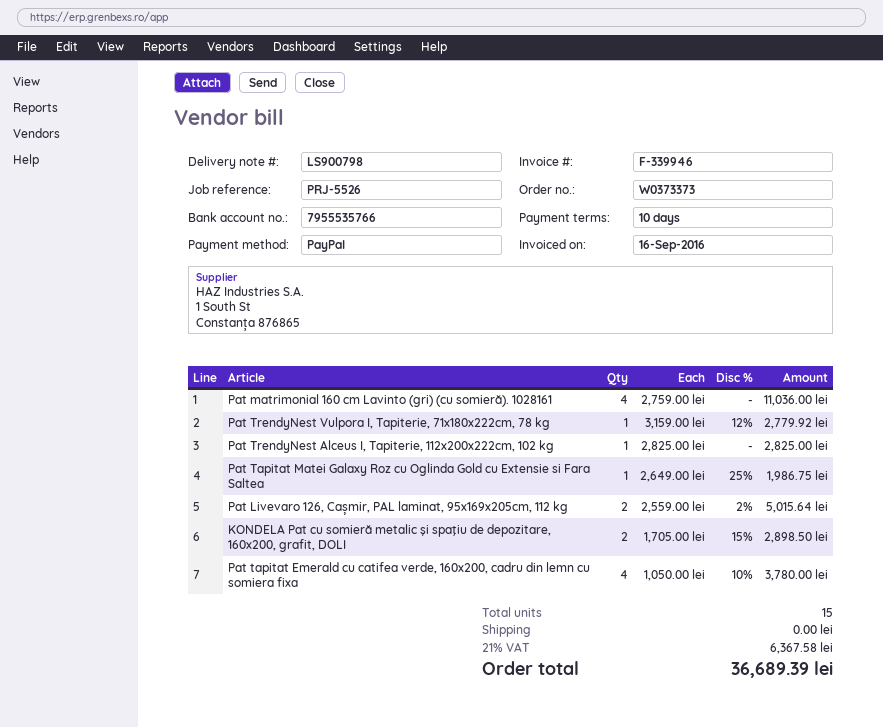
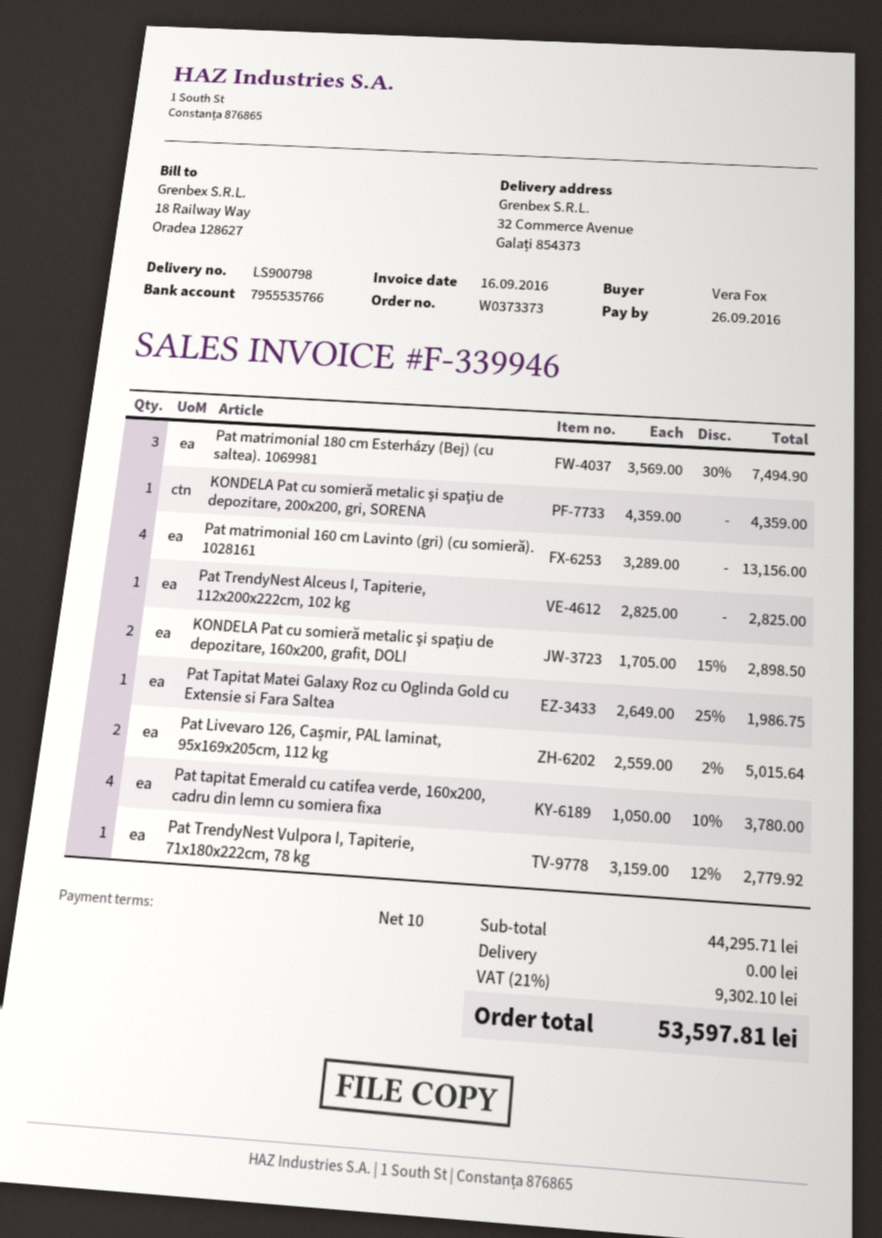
Pat matrimonial 160 cm Lavinto (gri) (cu somieră). 1028161: 4 x 2759.00 = 11036.00 -> 4 x 3289.00 = 13156.00
Pat matrimonial 180 cm Esterházy (Bej) (cu saltea). 1069981: none -> 3 x 3569.00 - 30% = 7494.90
KONDELA Pat cu somieră metalic şi spaţiu de depozitare, 200x200, gri, SORENA: none -> 1 x 4359.00 = 4359.00
tax: 21% = 6367.58 -> 21% = 9302.10
total: 36689.39 -> 53597.81

